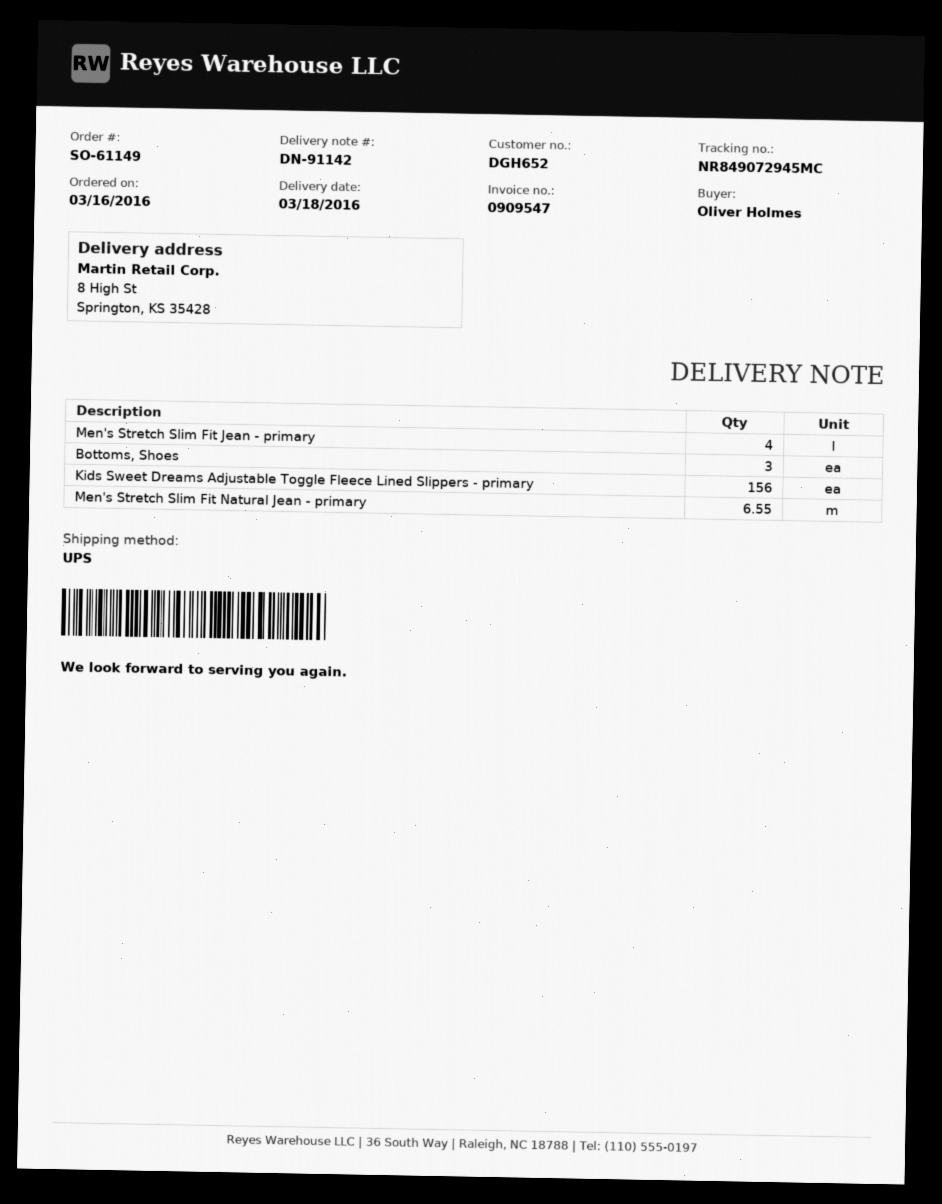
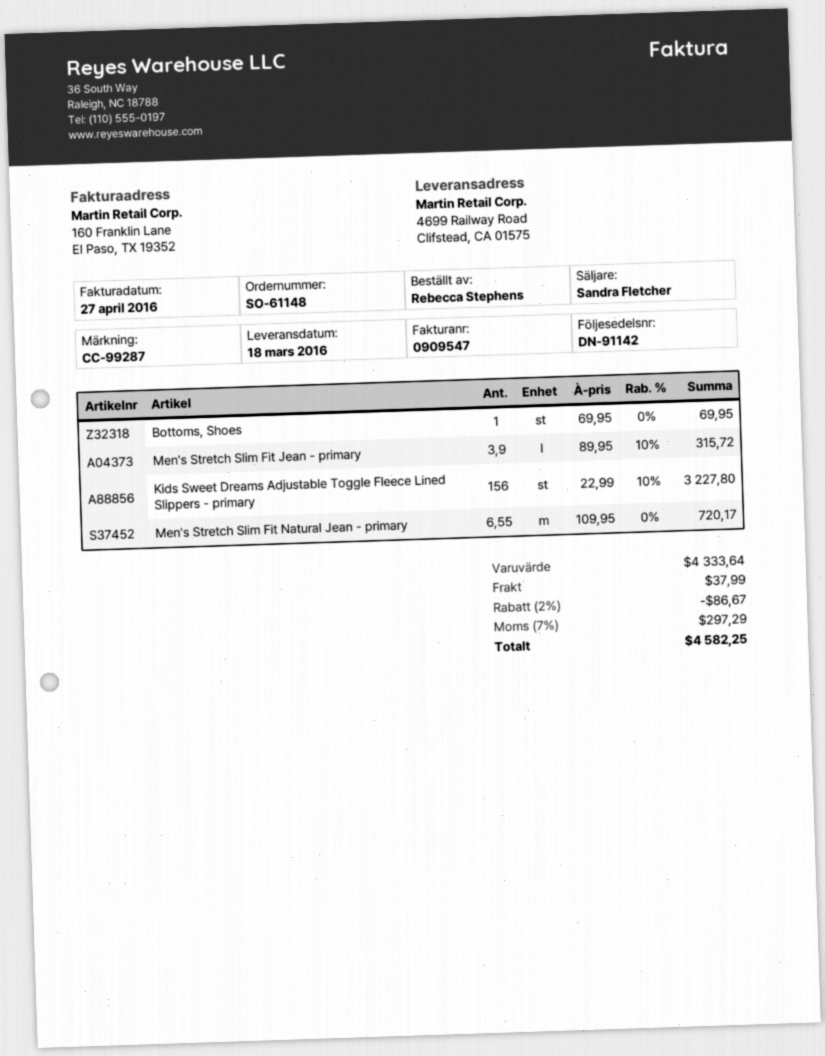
order number: SO-61149 -> SO-61148
ordered by: Oliver Holmes -> Rebecca Stephens
ship to: 8 High St, Springton, KS 35428 -> 4699 Railway Road, Clifstead, CA 01575
Men's Stretch Slim Fit Jean - primary: 4 -> 3.9
Bottoms, Shoes: 3 -> 1

